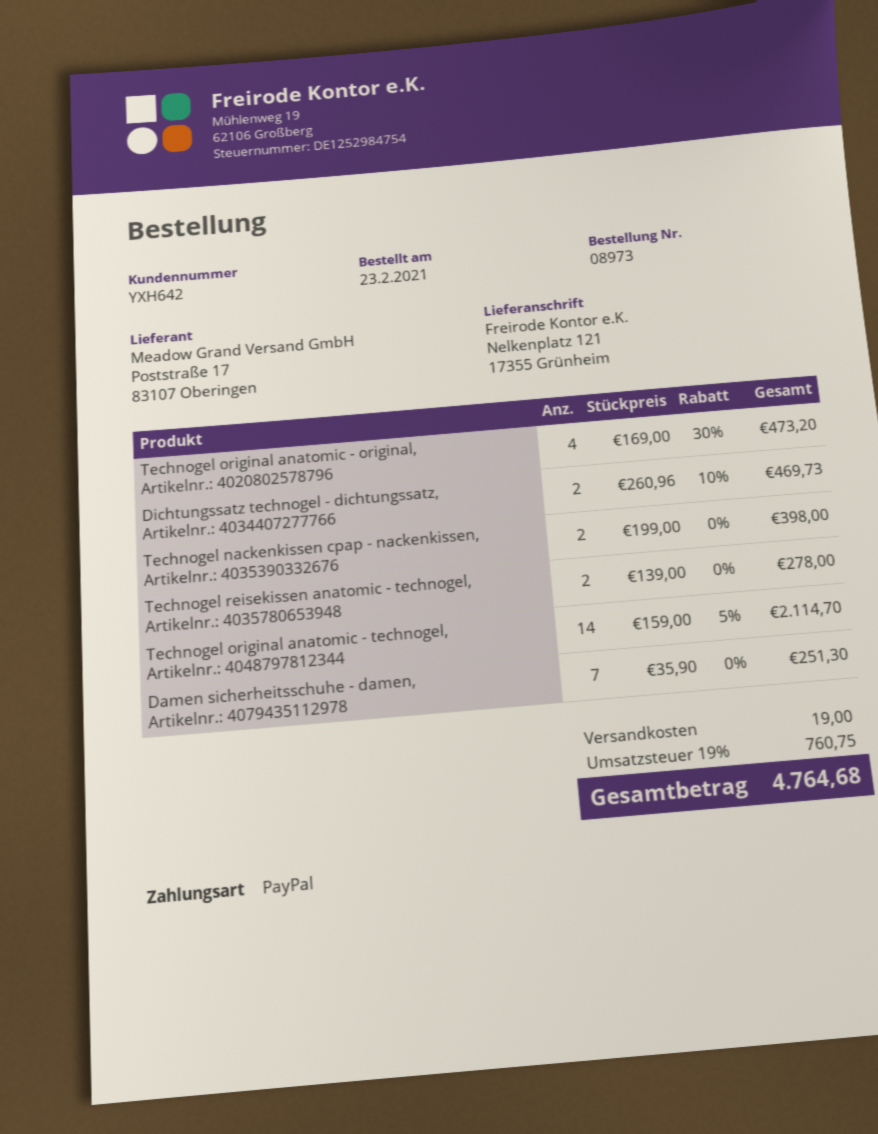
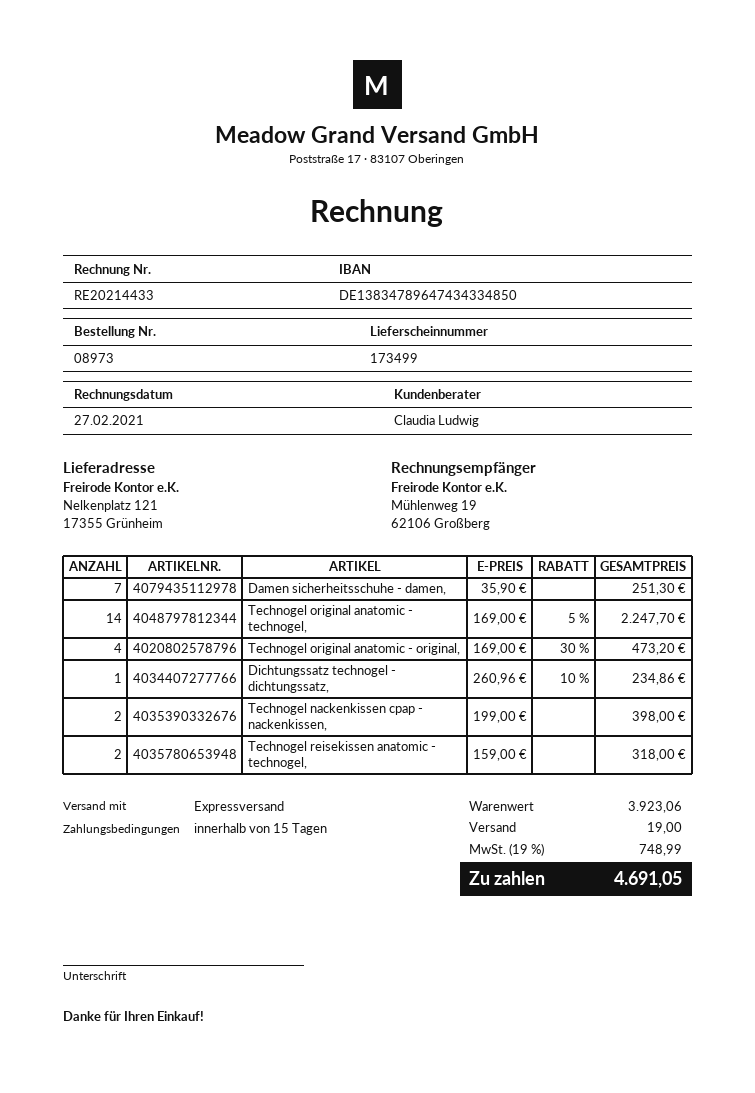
Dichtungssatz technogel - dichtungssatz,: 2 x 260.96 - 10% = 469.73 -> 1 x 260.96 - 10% = 234.86
Technogel reisekissen anatomic - technogel,: 2 x 139.00 = 278.00 -> 2 x 159.00 = 318.00
Technogel original anatomic - technogel,: 14 x 159.00 - 5% = 2114.70 -> 14 x 169.00 - 5% = 2247.70
tax: 19% = 760.75 -> 19% = 748.99
total: 4764.68 -> 4691.05

